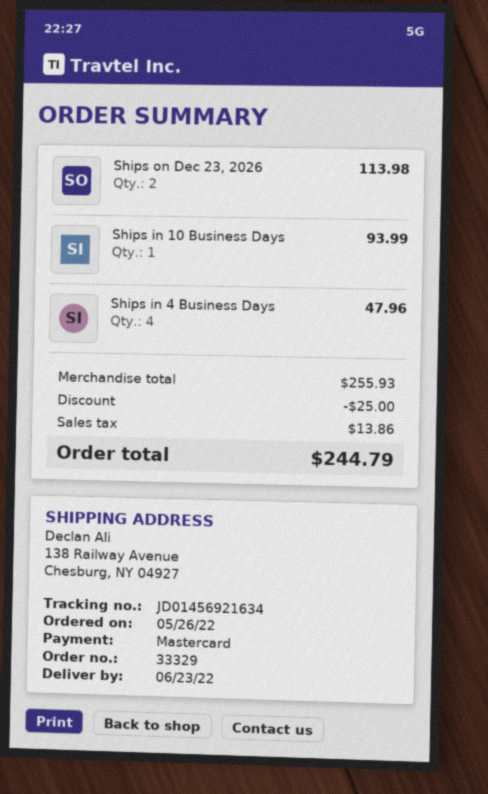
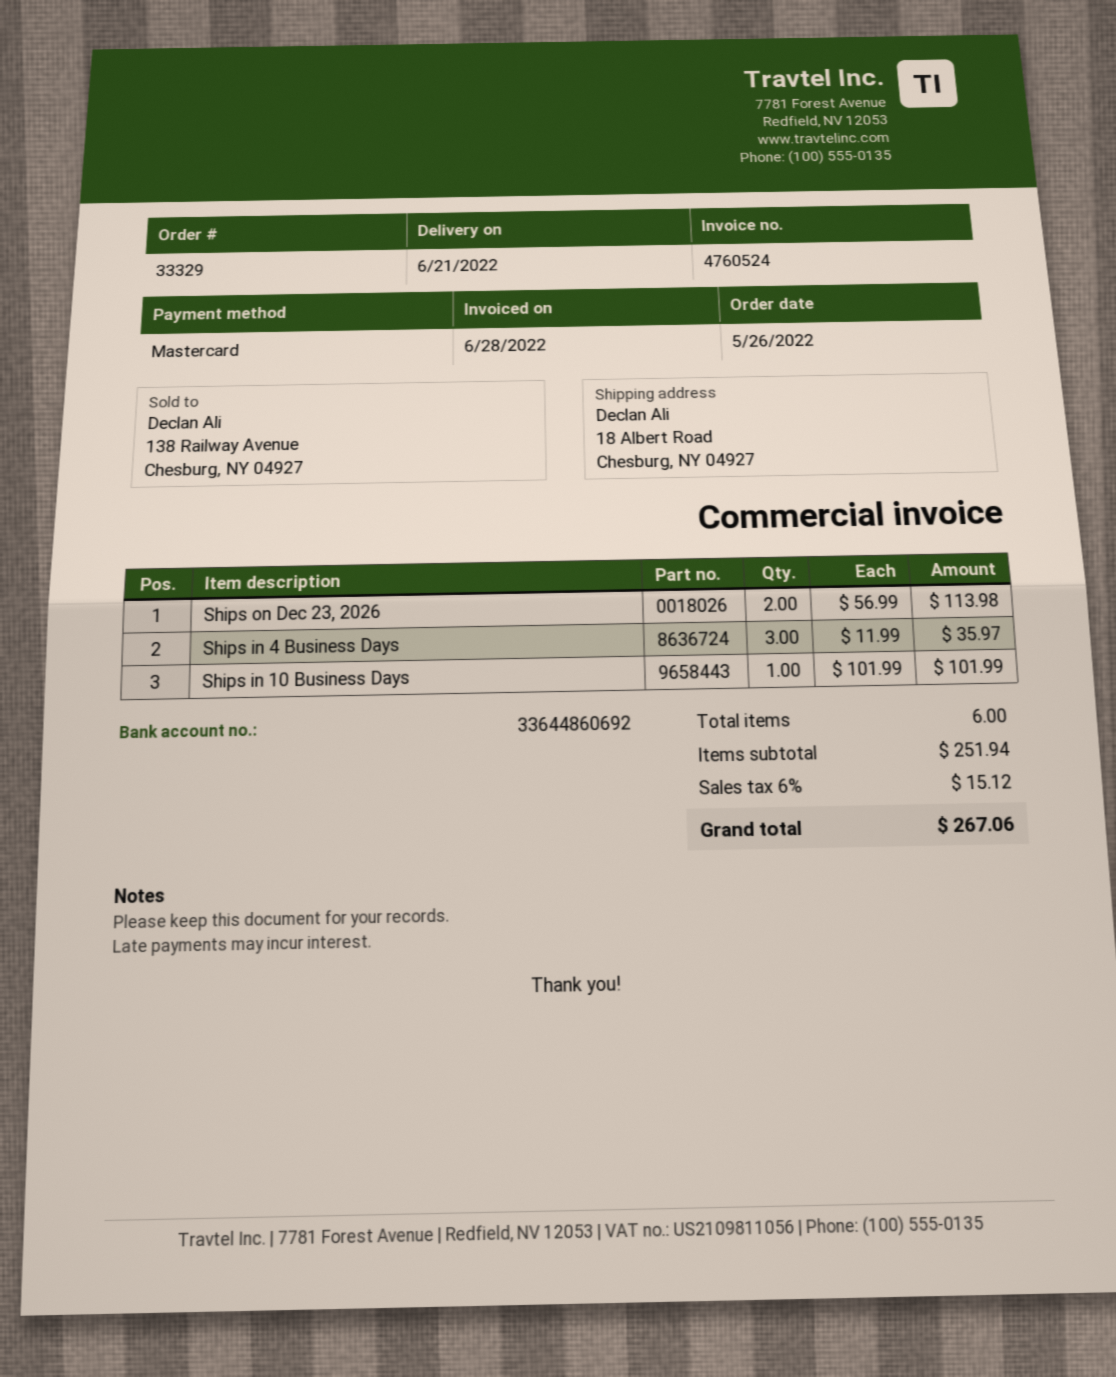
delivery date: 2022-06-23 -> 2022-06-21
ship to: 138 Railway Avenue, Chesburg, NY 04927 -> 18 Albert Road, Chesburg, NY 04927
Ships in 10 Business Days: 1 for 93.99 -> 1 for 101.99
Ships in 4 Business Days: 4 for 47.96 -> 3 for 35.97
subtotal: 255.93 -> 251.94
discount: 25.00 -> none
tax: 13.86 -> 15.12
total: 244.79 -> 267.06

